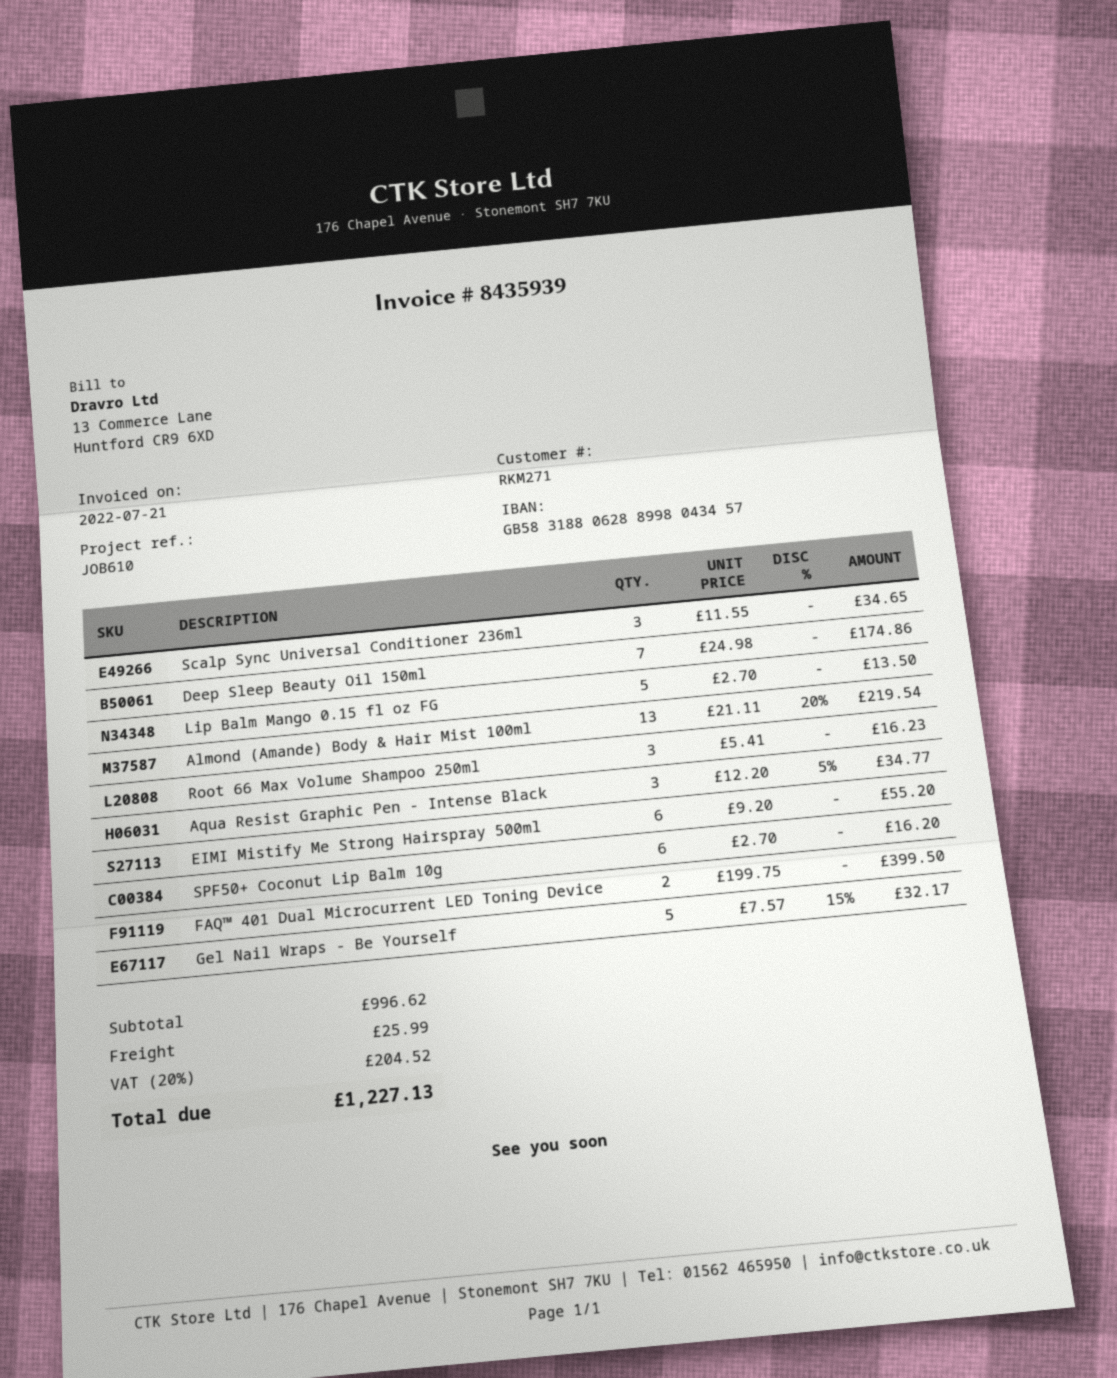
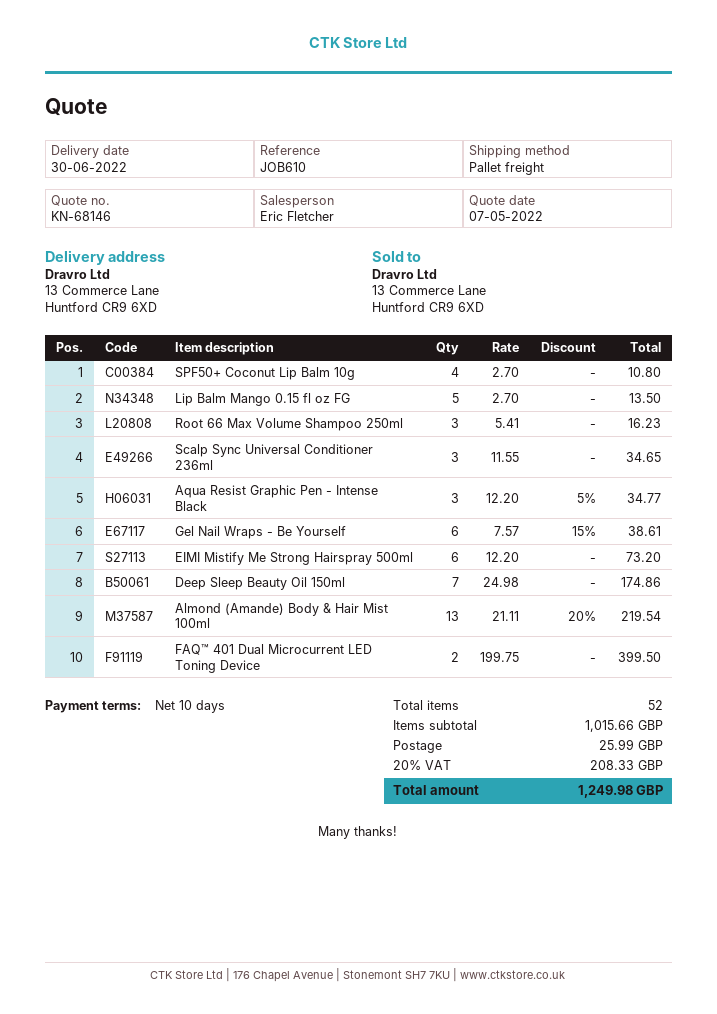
EIMI Mistify Me Strong Hairspray 500ml: 6 x 9.20 = 55.20 -> 6 x 12.20 = 73.20
SPF50+ Coconut Lip Balm 10g: 6 x 2.70 = 16.20 -> 4 x 2.70 = 10.80
Gel Nail Wraps - Be Yourself: 5 x 7.57 - 15% = 32.17 -> 6 x 7.57 - 15% = 38.61
subtotal: 996.62 -> 1015.66
tax: 20% = 204.52 -> 20% = 208.33
total: 1227.13 -> 1249.98

